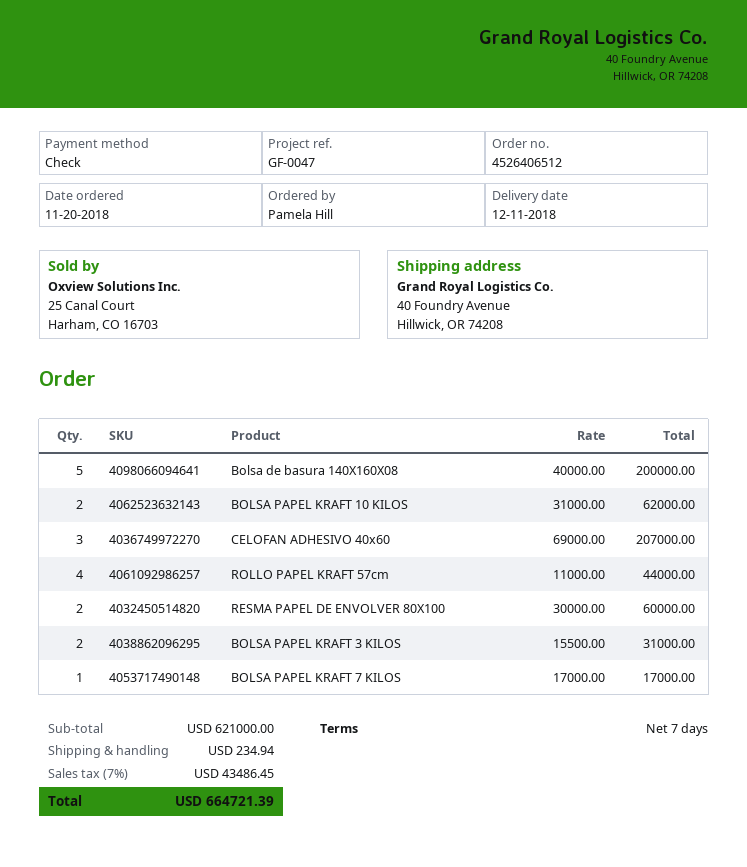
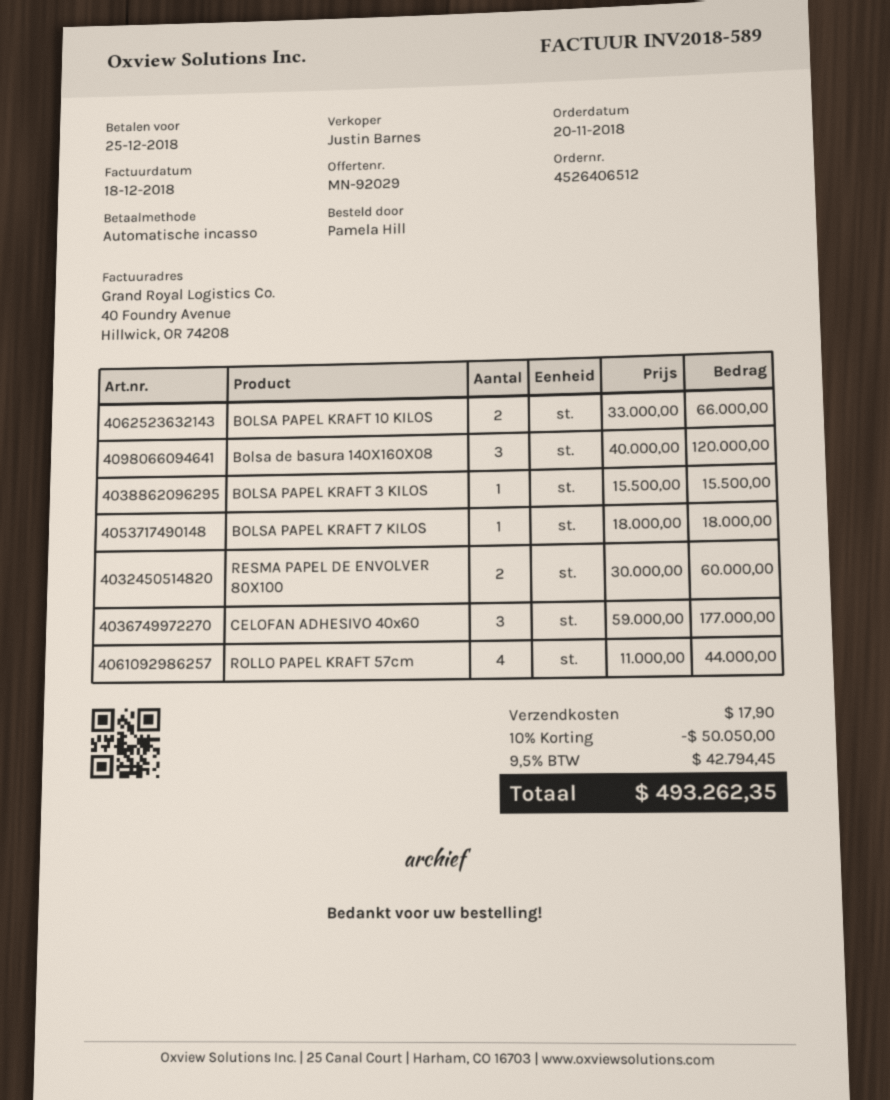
payment method: cheque -> direct debit
Bolsa de basura 140X160X08: 5 x 40000.00 = 200000.00 -> 3 x 40000.00 = 120000.00
BOLSA PAPEL KRAFT 10 KILOS: 2 x 31000.00 = 62000.00 -> 2 x 33000.00 = 66000.00
CELOFAN ADHESIVO 40x60: 3 x 69000.00 = 207000.00 -> 3 x 59000.00 = 177000.00
BOLSA PAPEL KRAFT 3 KILOS: 2 x 15500.00 = 31000.00 -> 1 x 15500.00 = 15500.00
BOLSA PAPEL KRAFT 7 KILOS: 1 x 17000.00 = 17000.00 -> 1 x 18000.00 = 18000.00
discount: none -> 10% = 50050.00
shipping: 234.94 -> 17.90
tax: 7% = 43486.45 -> 9.5% = 42794.45
total: 664721.39 -> 493262.35

